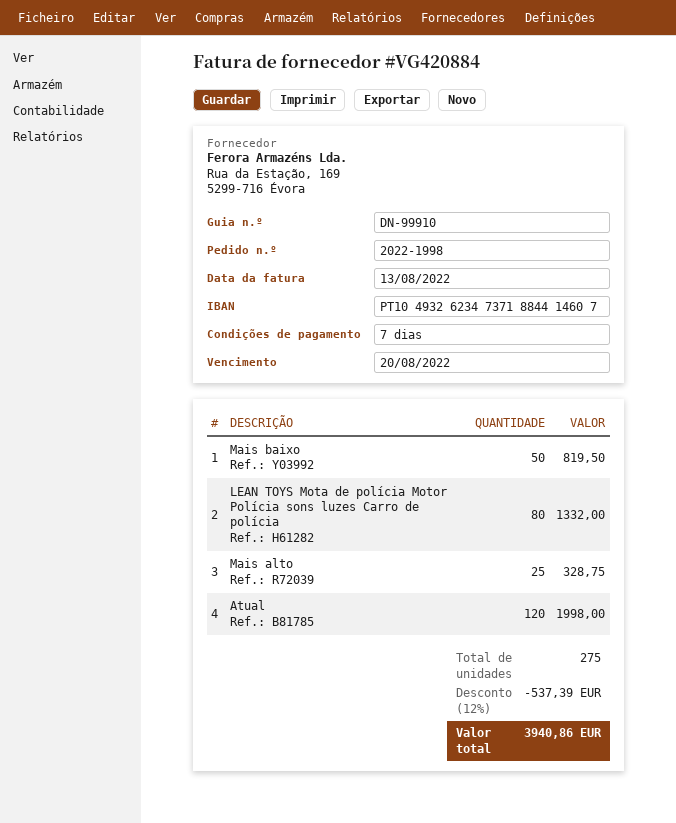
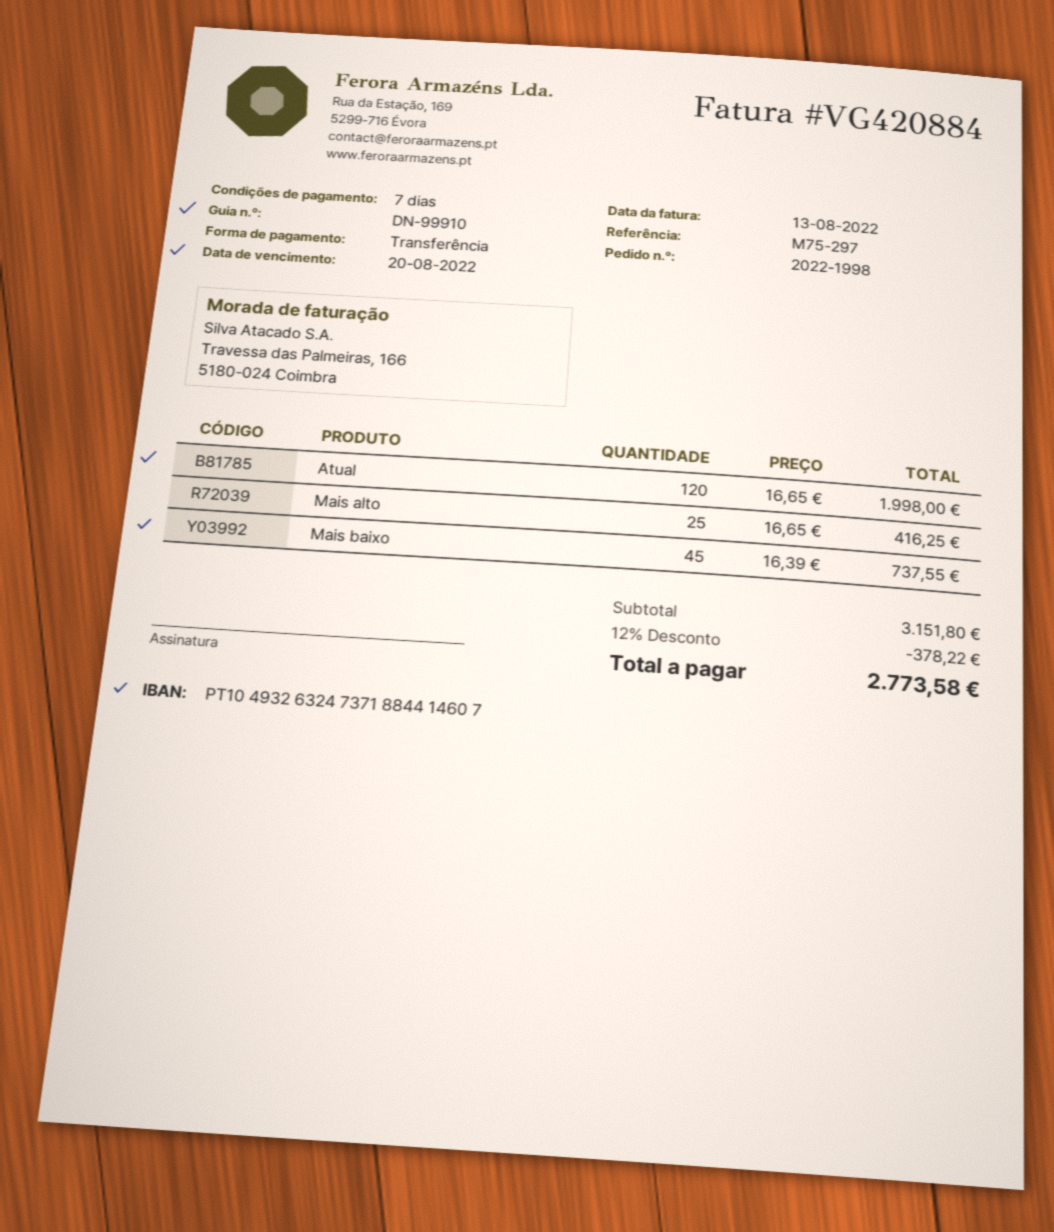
bank account: PT10493262347371884414607 -> PT10493263247371884414607
Mais baixo: 50 for 819.50 -> 45 for 737.55
LEAN TOYS Mota de polícia Motor Polícia sons luzes Carro de polícia: 80 for 1332.00 -> none
Mais alto: 25 for 328.75 -> 25 for 416.25
discount: 12% = 537.39 -> 12% = 378.22
total: 3940.86 -> 2773.58

